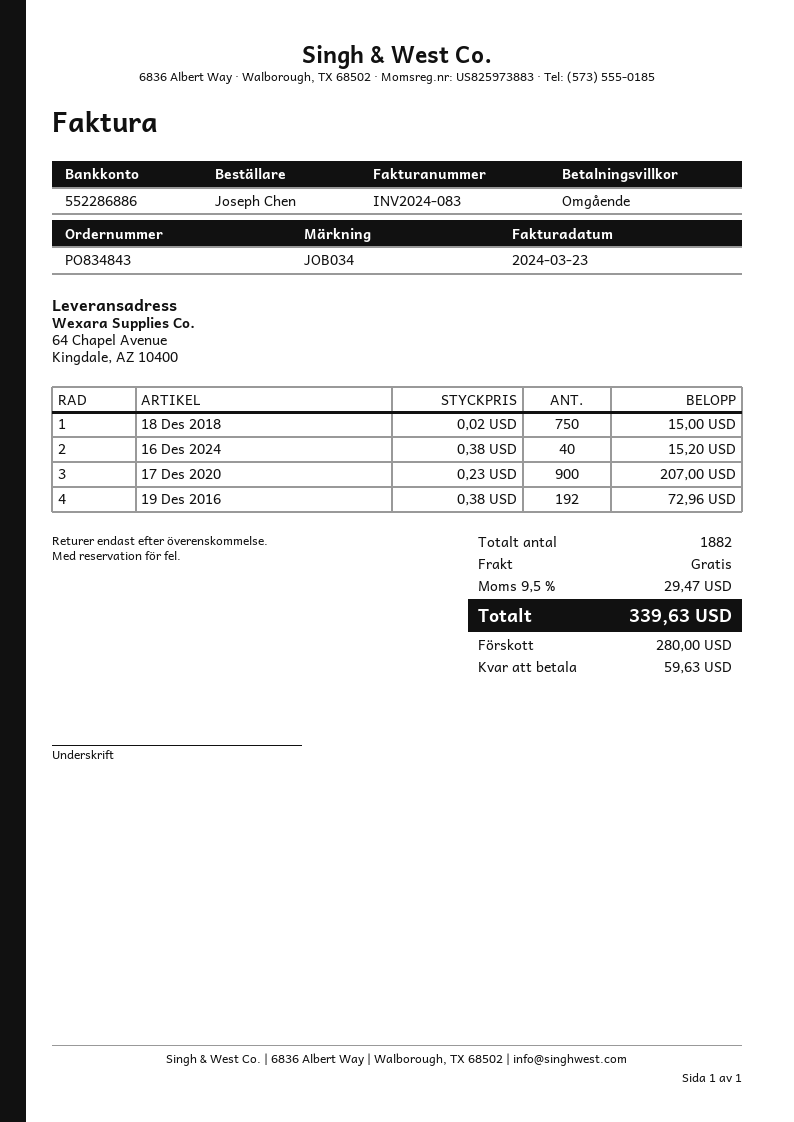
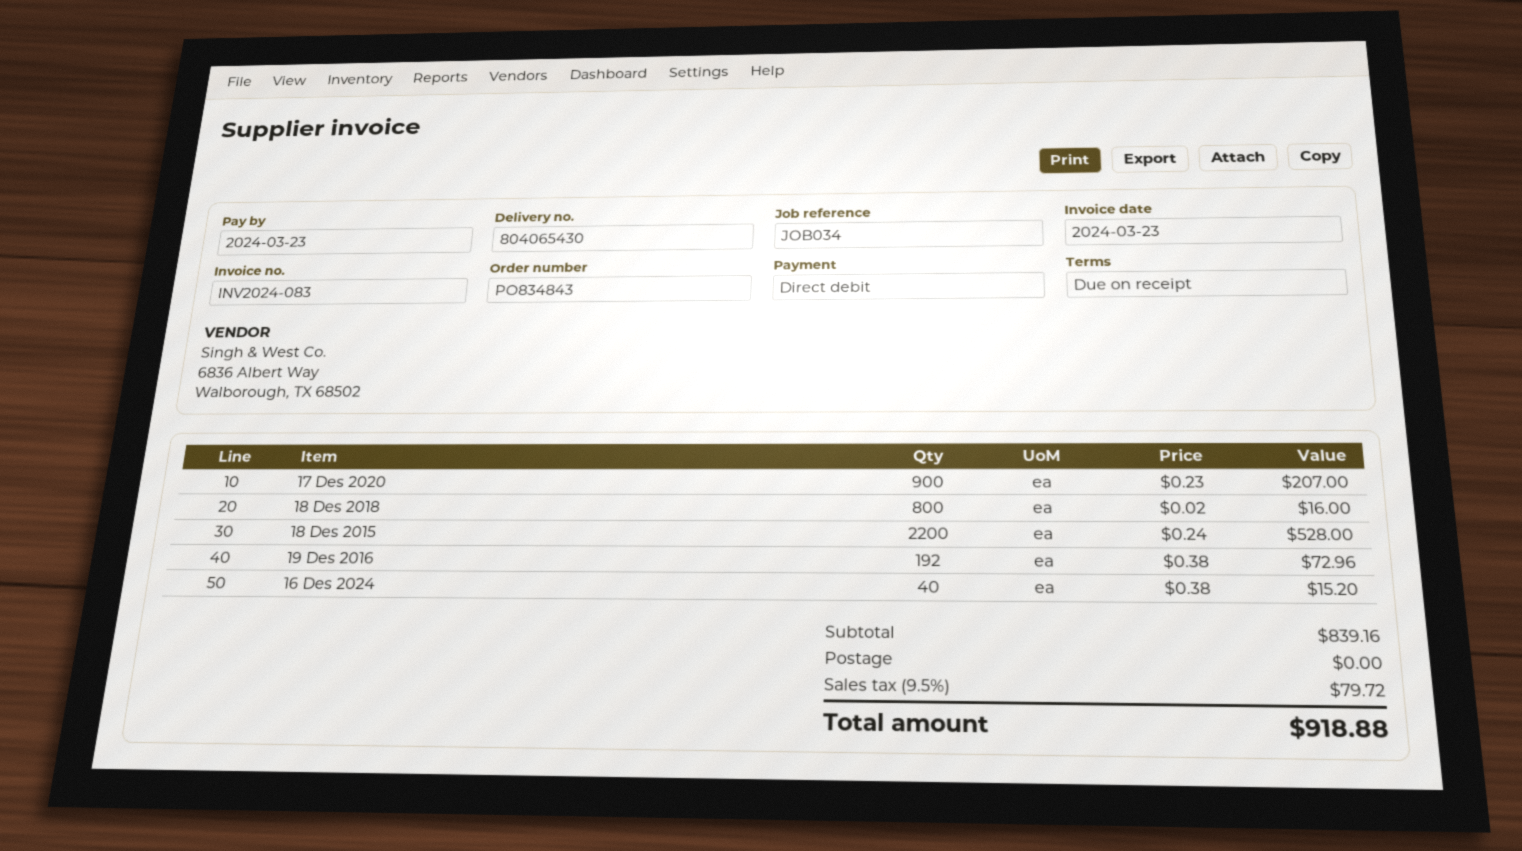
18 Des 2018: 750 x 0.02 = 15.00 -> 800 x 0.02 = 16.00
18 Des 2015: none -> 2200 x 0.24 = 528.00
tax: 9.5% = 29.47 -> 9.5% = 79.72
total: 339.63 -> 918.88

